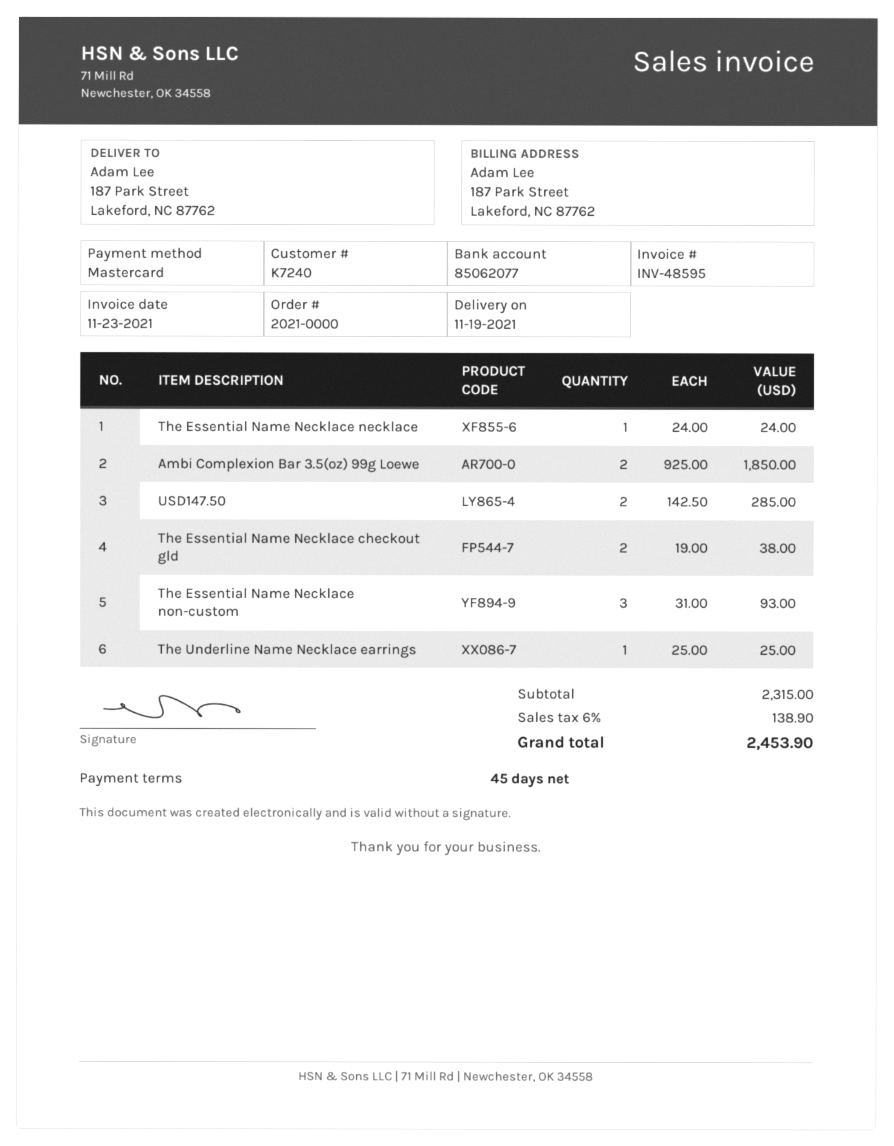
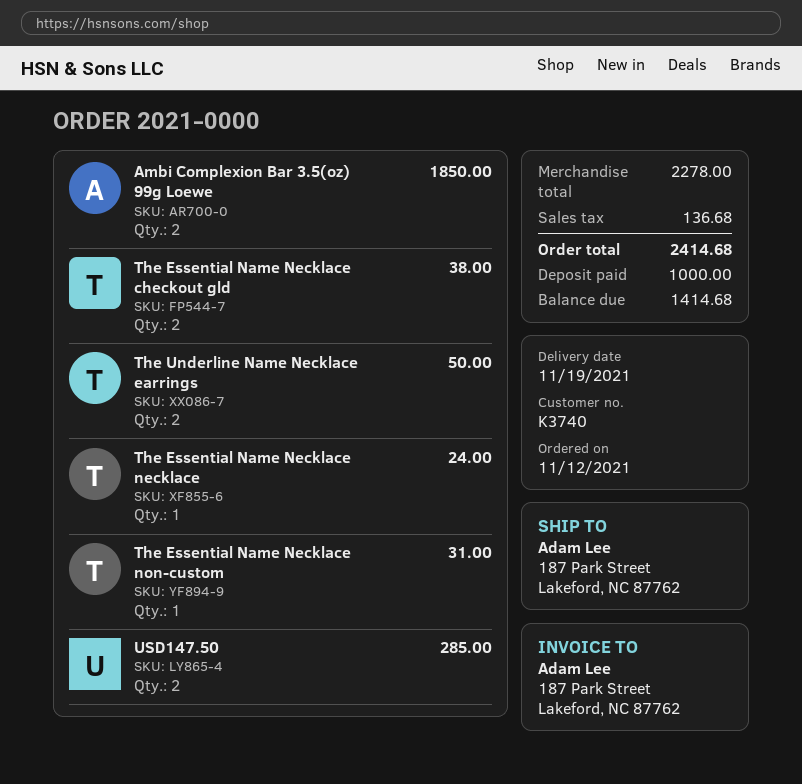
customer number: K7240 -> K3740
The Essential Name Necklace non-custom: 3 for 93.00 -> 1 for 31.00
The Underline Name Necklace earrings: 1 for 25.00 -> 2 for 50.00
subtotal: 2315.00 -> 2278.00
tax: 138.90 -> 136.68
total: 2453.90 -> 2414.68

